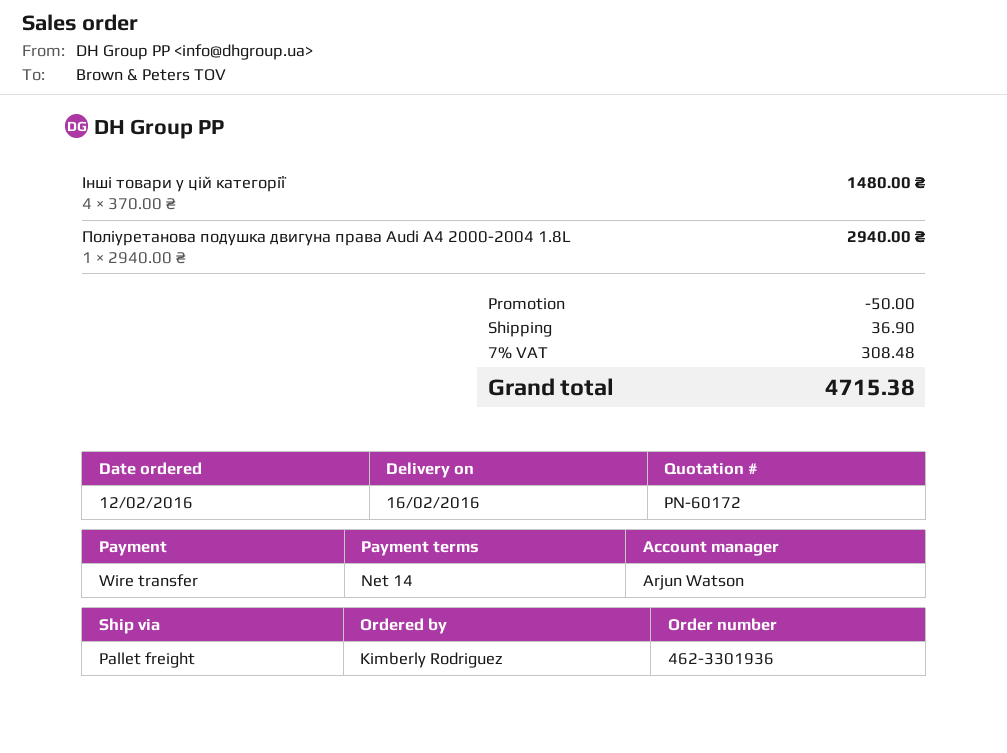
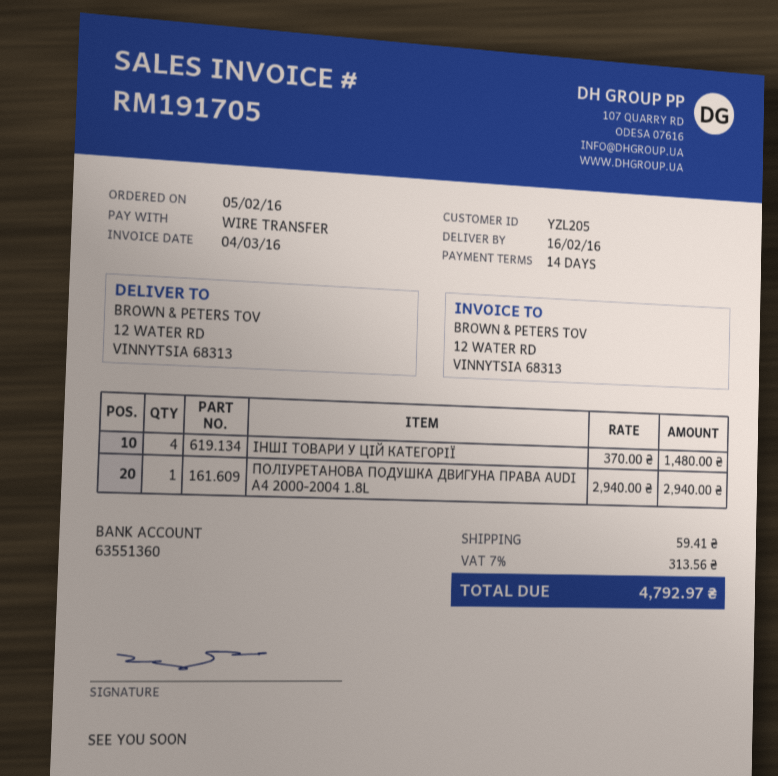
order date: 2016-02-12 -> 2016-02-05
discount: 50.00 -> none
shipping: 36.90 -> 59.41
tax: 7% = 308.48 -> 7% = 313.56
total: 4715.38 -> 4792.97

